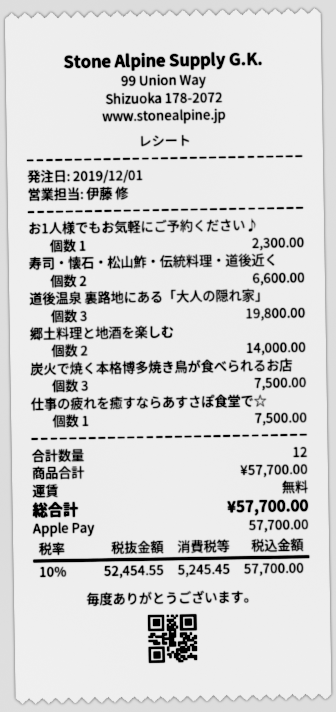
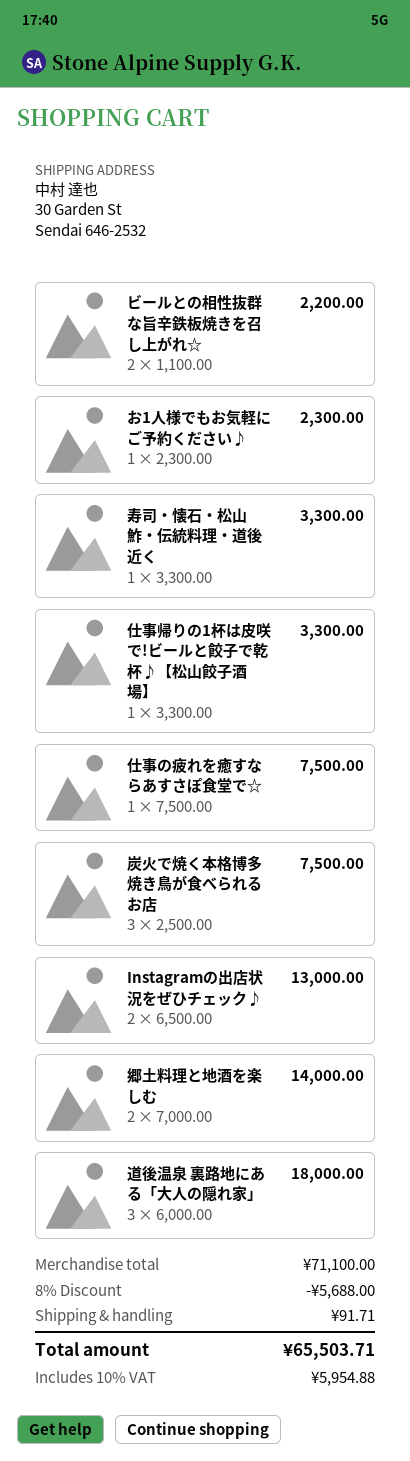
寿司・懐石・松山鮓・伝統料理・道後近く: 2 for 6600.00 -> 1 for 3300.00
道後温泉 裏路地にある「大人の隠れ家」: 3 for 19800.00 -> 3 for 18000.00
ビールとの相性抜群な旨辛鉄板焼きを召し上がれ☆: none -> 2 for 2200.00
仕事帰りの1杯は皮咲で!ビールと餃子で乾杯♪【松山餃子酒場】: none -> 1 for 3300.00
Instagramの出店状況をぜひチェック♪: none -> 2 for 13000.00
subtotal: 57700.00 -> 71100.00
discount: none -> 8% = 5688.00
shipping: 0.00 -> 91.71
tax: 10% = 5245.45 -> 10% = 5954.88
total: 57700.00 -> 65503.71

